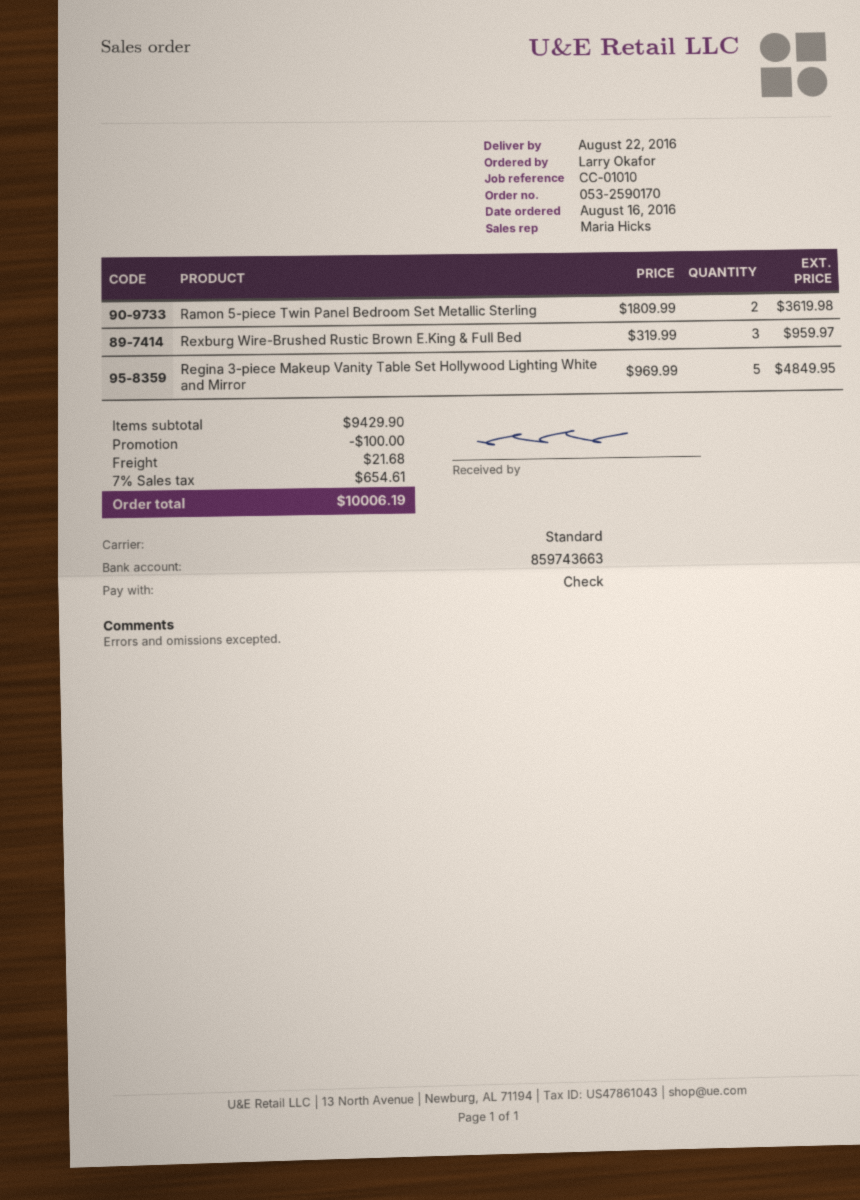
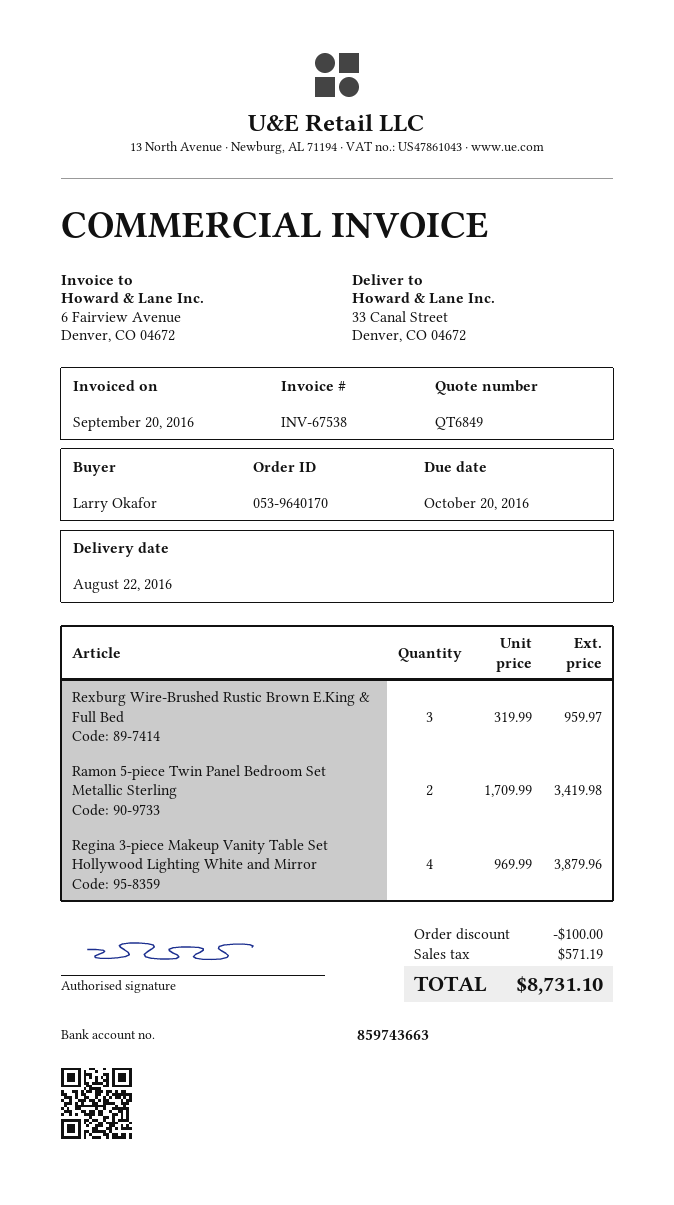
order number: 053-2590170 -> 053-9640170
Ramon 5-piece Twin Panel Bedroom Set Metallic Sterling: 2 x 1809.99 = 3619.98 -> 2 x 1709.99 = 3419.98
Regina 3-piece Makeup Vanity Table Set Hollywood Lighting White and Mirror: 5 x 969.99 = 4849.95 -> 4 x 969.99 = 3879.96
shipping: 21.68 -> none
tax: 654.61 -> 571.19
total: 10006.19 -> 8731.10

